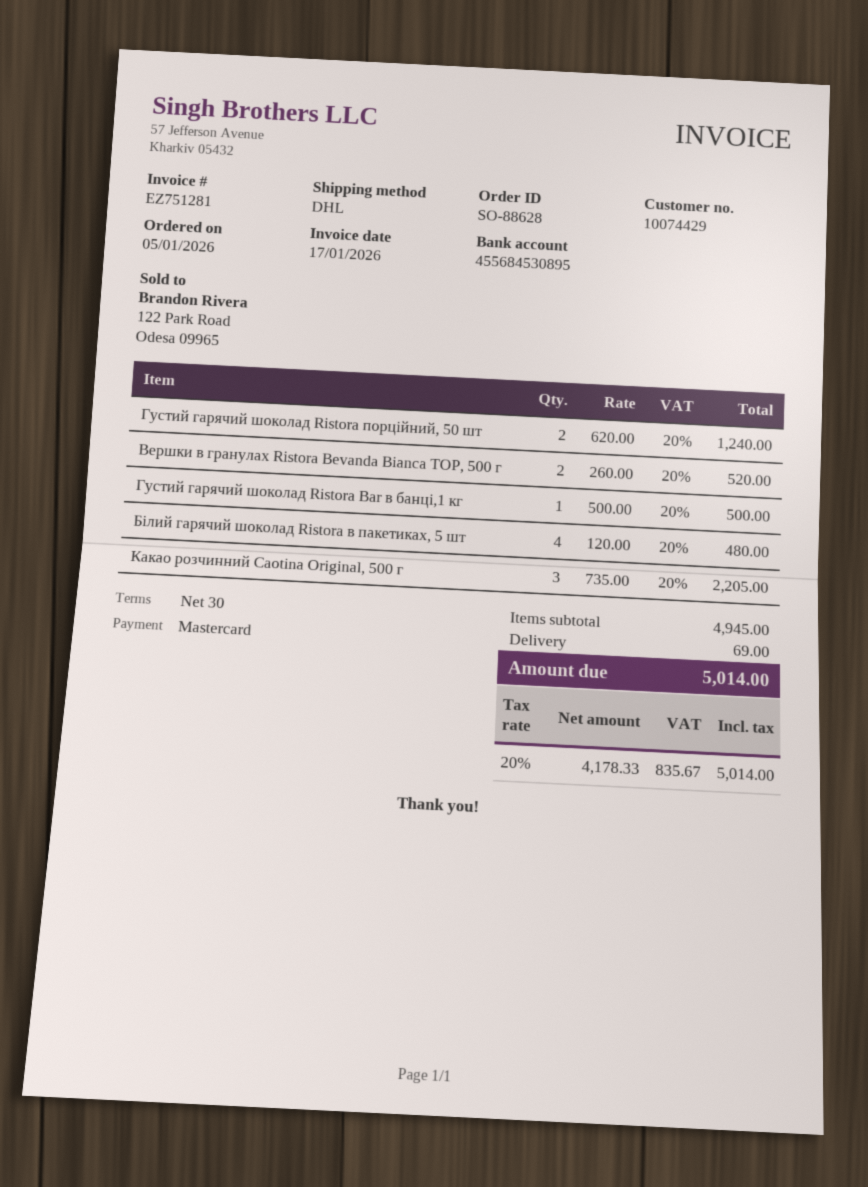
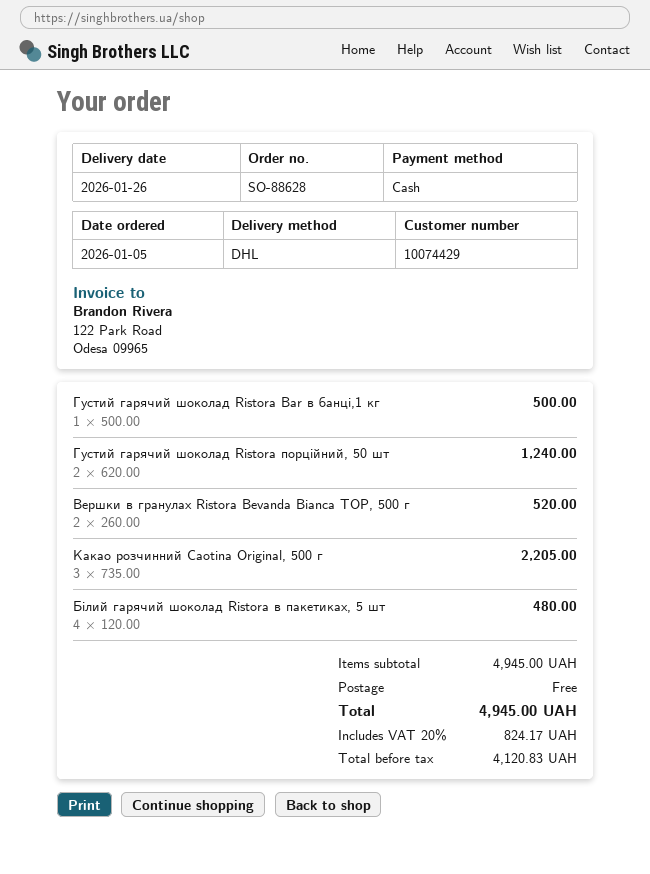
payment method: Mastercard -> cash
shipping: 69.00 -> 0.00
net: 4178.33 -> 4120.83
tax: 20% = 835.67 -> 20% = 824.17
total: 5014.00 -> 4945.00

